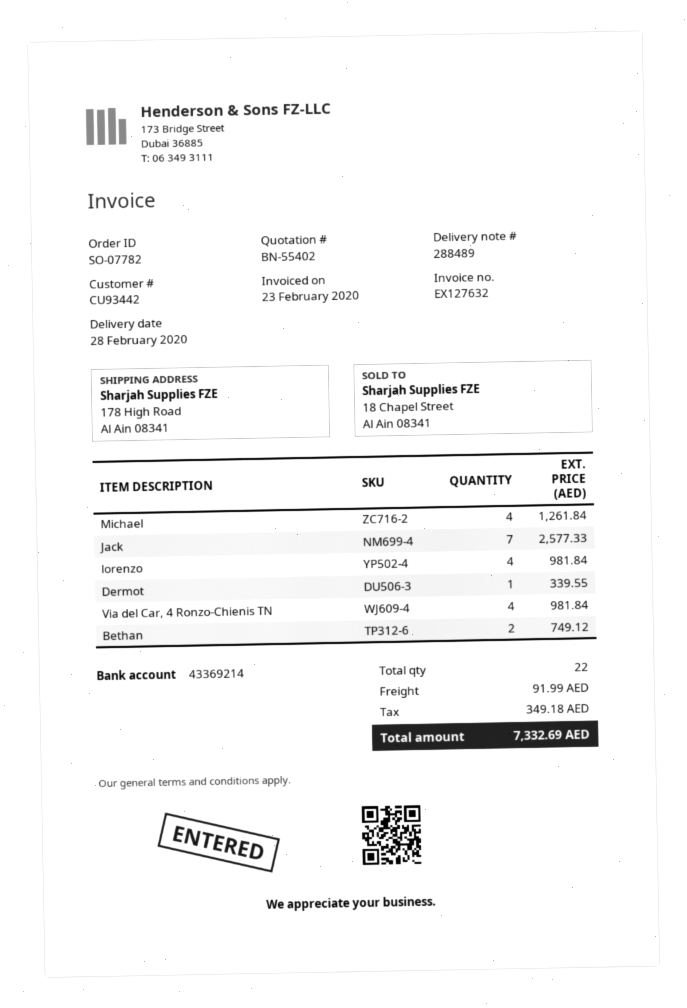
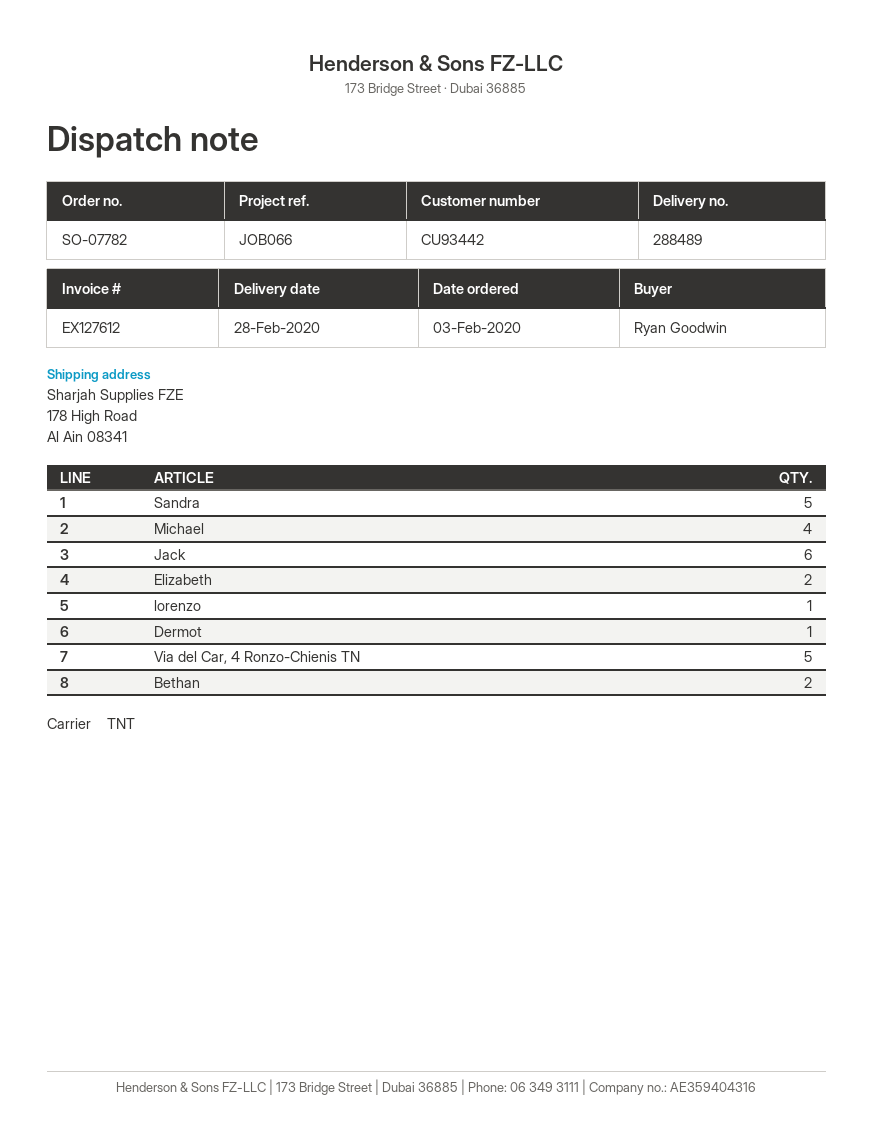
invoice number: EX127632 -> EX127612
Jack: 7 -> 6
lorenzo: 4 -> 1
Via del Car, 4 Ronzo-Chienis TN: 4 -> 5
Sandra: none -> 5
Elizabeth: none -> 2

